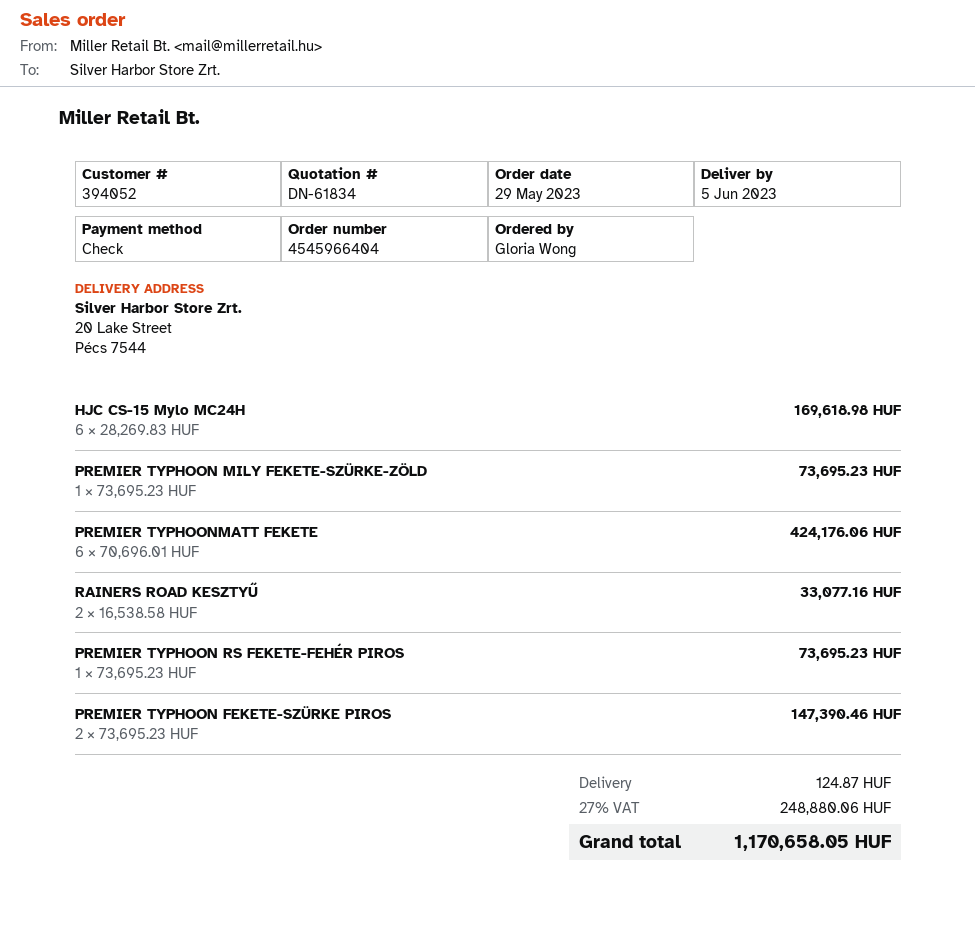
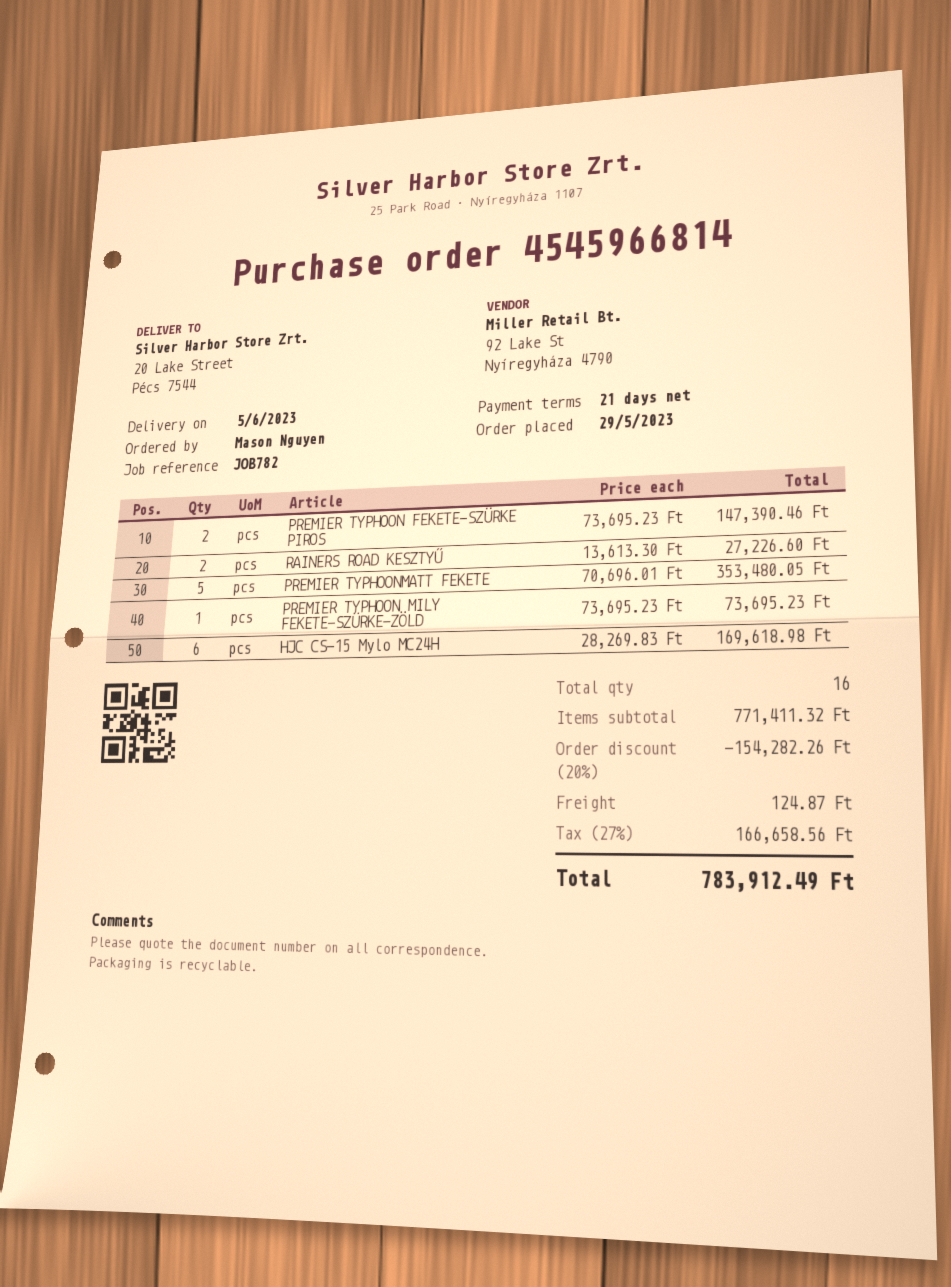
order number: 4545966404 -> 4545966814
ordered by: Gloria Wong -> Mason Nguyen
PREMIER TYPHOONMATT FEKETE: 6 x 70696.01 = 424176.06 -> 5 x 70696.01 = 353480.05
RAINERS ROAD KESZTYŰ: 2 x 16538.58 = 33077.16 -> 2 x 13613.30 = 27226.60
PREMIER TYPHOON RS FEKETE-FEHÉR PIROS: 1 x 73695.23 = 73695.23 -> none
discount: none -> 20% = 154282.26
tax: 27% = 248880.06 -> 27% = 166658.56
total: 1170658.05 -> 783912.49

